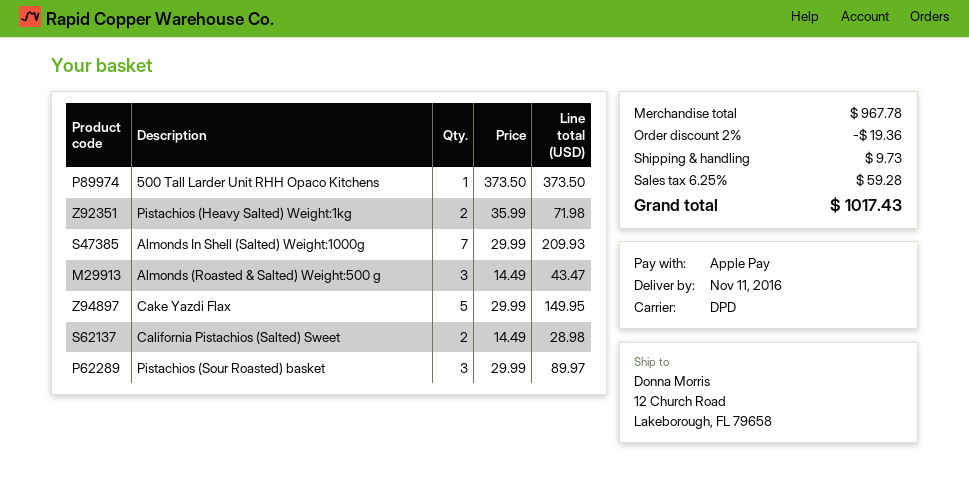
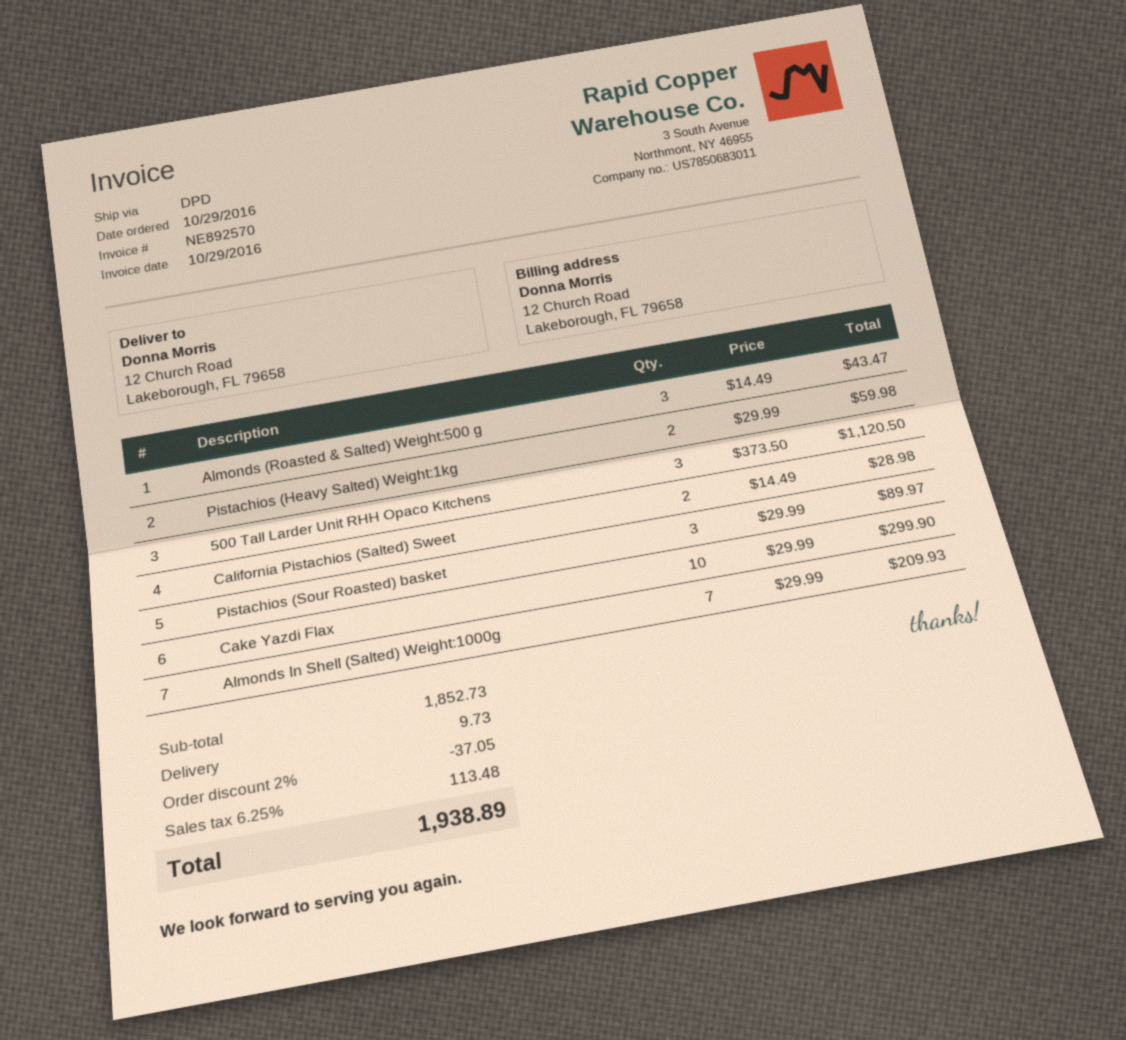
500 Tall Larder Unit RHH Opaco Kitchens: 1 x 373.50 = 373.50 -> 3 x 373.50 = 1120.50
Pistachios (Heavy Salted) Weight:1kg: 2 x 35.99 = 71.98 -> 2 x 29.99 = 59.98
Cake Yazdi Flax: 5 x 29.99 = 149.95 -> 10 x 29.99 = 299.90
subtotal: 967.78 -> 1852.73
discount: 2% = 19.36 -> 2% = 37.05
tax: 6.25% = 59.28 -> 6.25% = 113.48
total: 1017.43 -> 1938.89

